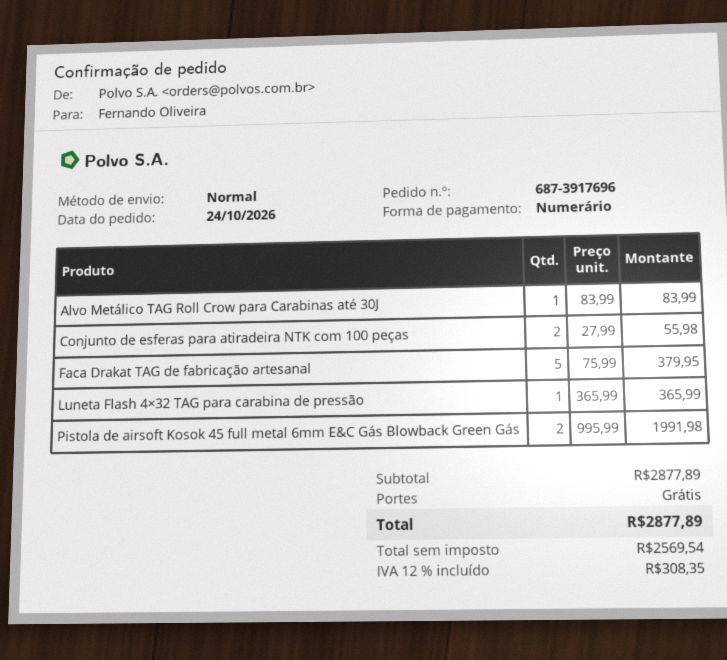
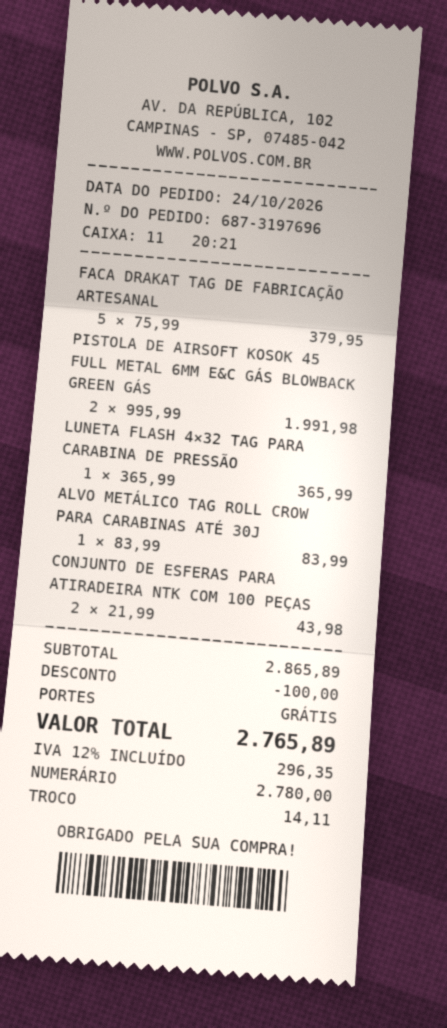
order number: 687-3917696 -> 687-3197696
Conjunto de esferas para atiradeira NTK com 100 peças: 2 x 27.99 = 55.98 -> 2 x 21.99 = 43.98
subtotal: 2877.89 -> 2865.89
discount: none -> 100.00
tax: 12% = 308.35 -> 12% = 296.35
total: 2877.89 -> 2765.89

